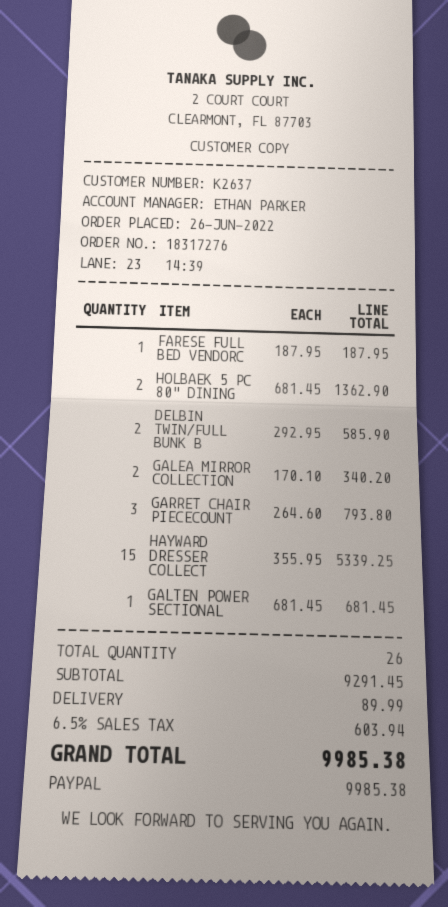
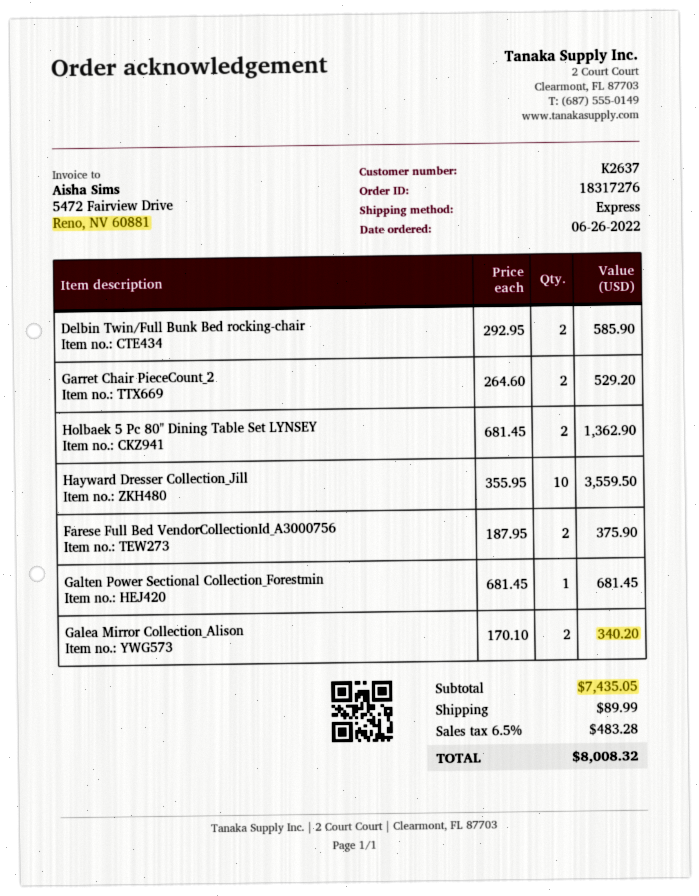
FARESE FULL BED VENDORC: 1 x 187.95 = 187.95 -> 2 x 187.95 = 375.90
GARRET CHAIR PIECECOUNT: 3 x 264.60 = 793.80 -> 2 x 264.60 = 529.20
HAYWARD DRESSER COLLECT: 15 x 355.95 = 5339.25 -> 10 x 355.95 = 3559.50
subtotal: 9291.45 -> 7435.05
tax: 6.5% = 603.94 -> 6.5% = 483.28
total: 9985.38 -> 8008.32

